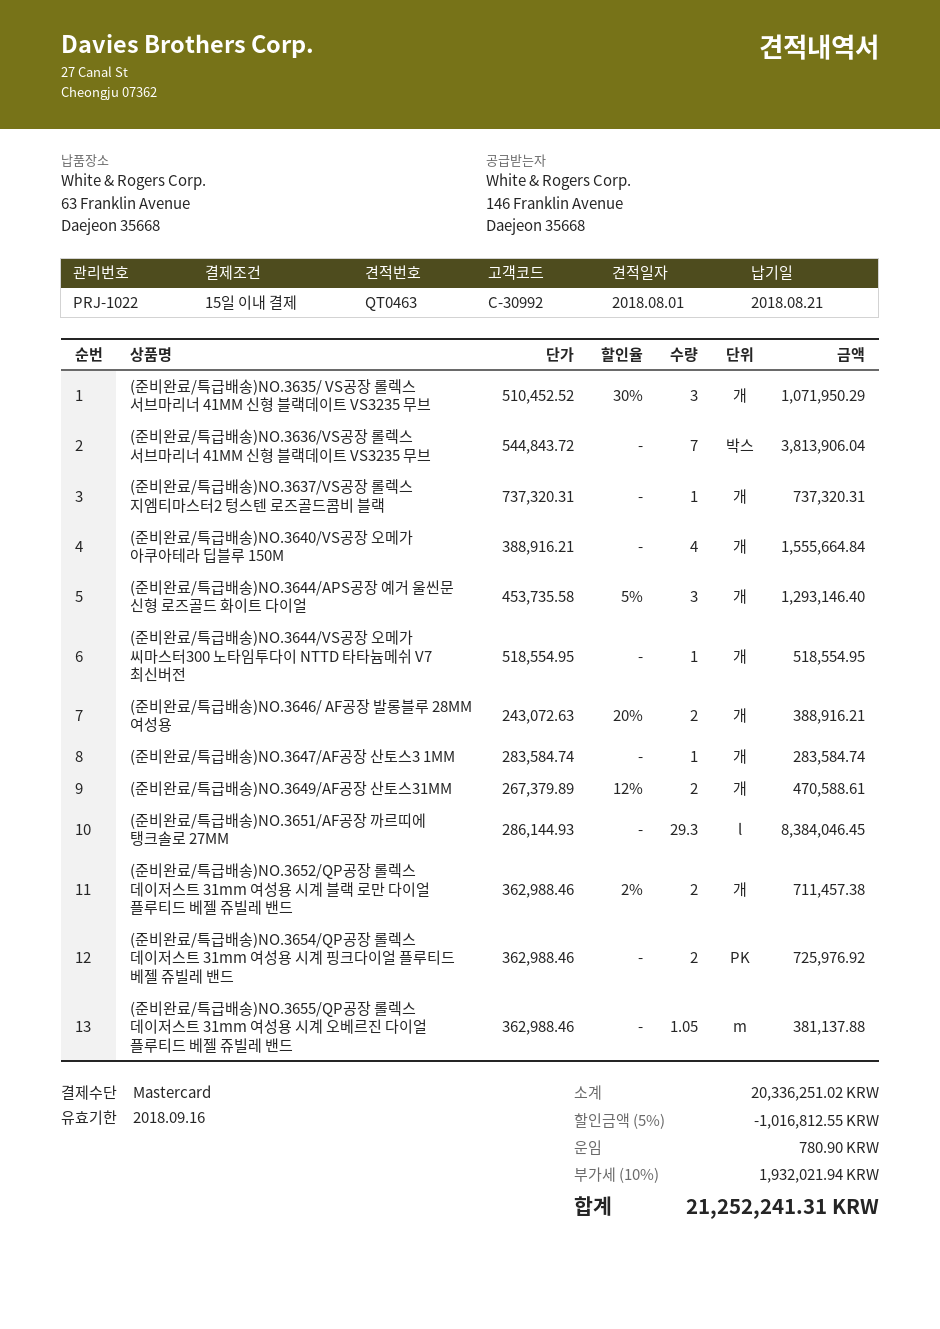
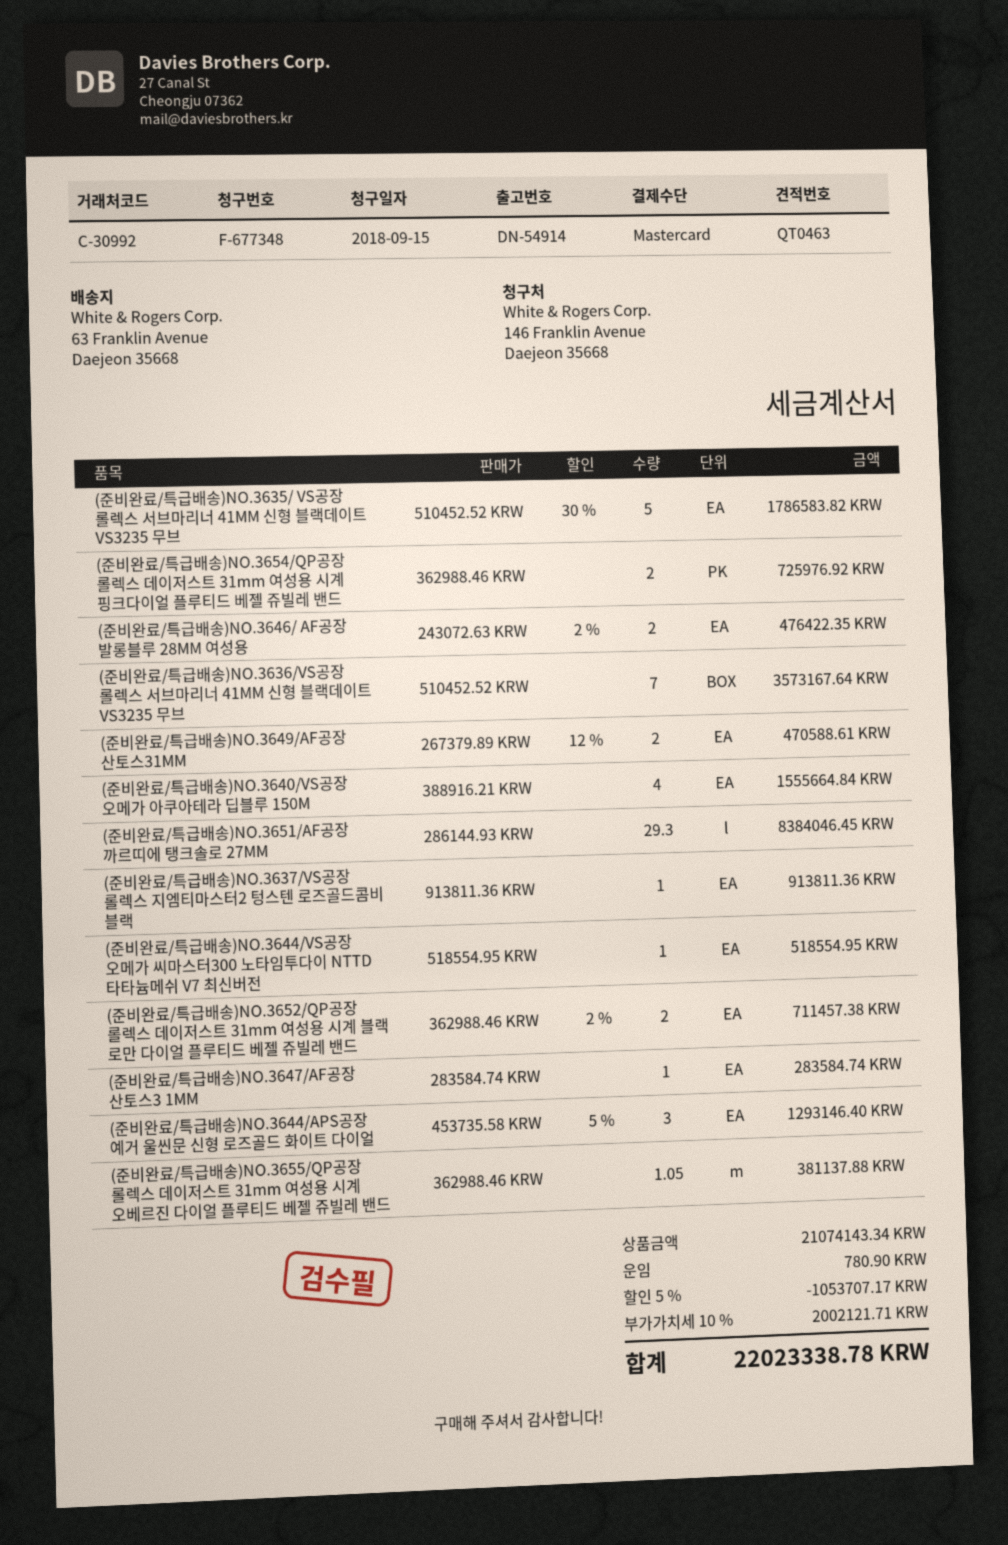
(준비완료/특급배송)NO.3635/ VS공장 롤렉스 서브마리너 41MM 신형 블랙데이트 VS3235 무브: 3 x 510452.52 - 30% = 1071950.29 -> 5 x 510452.52 - 30% = 1786583.82
(준비완료/특급배송)NO.3636/VS공장 롤렉스 서브마리너 41MM 신형 블랙데이트 VS3235 무브: 7 x 544843.72 = 3813906.04 -> 7 x 510452.52 = 3573167.64
(준비완료/특급배송)NO.3637/VS공장 롤렉스 지엠티마스터2 텅스텐 로즈골드콤비 블랙: 1 x 737320.31 = 737320.31 -> 1 x 913811.36 = 913811.36
(준비완료/특급배송)NO.3646/ AF공장 발롱블루 28MM 여성용: 2 x 243072.63 - 20% = 388916.21 -> 2 x 243072.63 - 2% = 476422.35
subtotal: 20336251.02 -> 21074143.34
discount: 5% = 1016812.55 -> 5% = 1053707.17
tax: 10% = 1932021.94 -> 10% = 2002121.71
total: 21252241.31 -> 22023338.78

